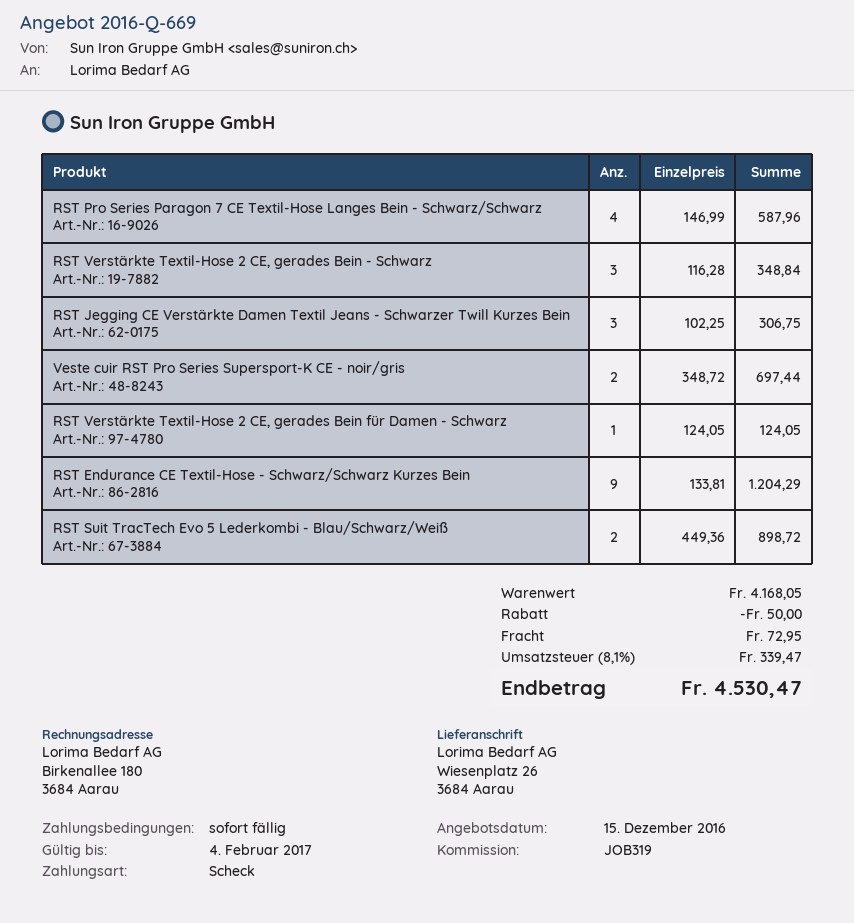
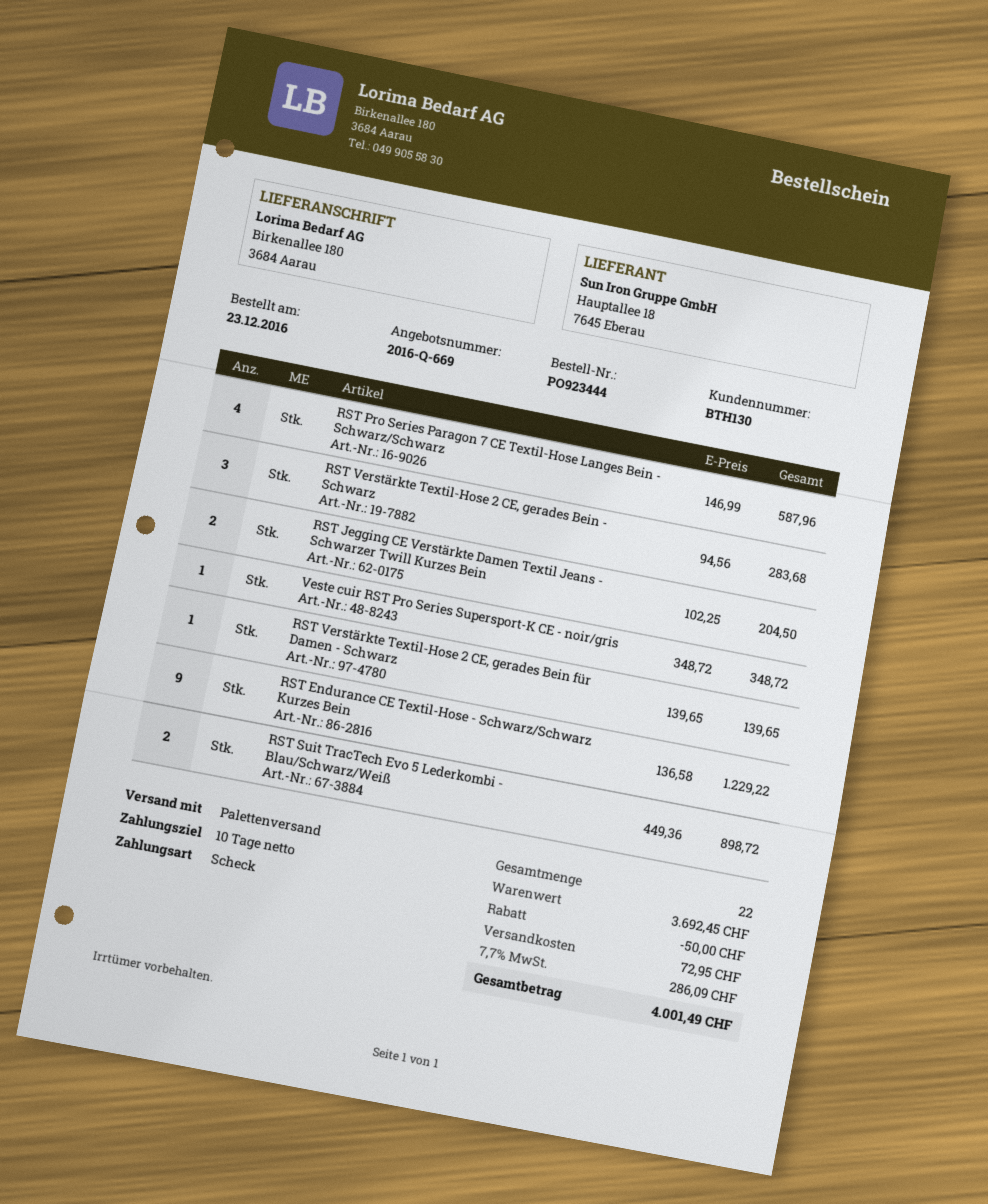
payment terms: on receipt -> 10 days
ship to: Wiesenplatz 26, 3684 Aarau -> Birkenallee 180, 3684 Aarau
RST Verstärkte Textil-Hose 2 CE, gerades Bein - Schwarz: 3 x 116.28 = 348.84 -> 3 x 94.56 = 283.68
RST Jegging CE Verstärkte Damen Textil Jeans - Schwarzer Twill Kurzes Bein: 3 x 102.25 = 306.75 -> 2 x 102.25 = 204.50
Veste cuir RST Pro Series Supersport-K CE - noir/gris: 2 x 348.72 = 697.44 -> 1 x 348.72 = 348.72
RST Verstärkte Textil-Hose 2 CE, gerades Bein für Damen - Schwarz: 1 x 124.05 = 124.05 -> 1 x 139.65 = 139.65
RST Endurance CE Textil-Hose - Schwarz/Schwarz Kurzes Bein: 9 x 133.81 = 1204.29 -> 9 x 136.58 = 1229.22
subtotal: 4168.05 -> 3692.45
tax: 8.1% = 339.47 -> 7.7% = 286.09
total: 4530.47 -> 4001.49

